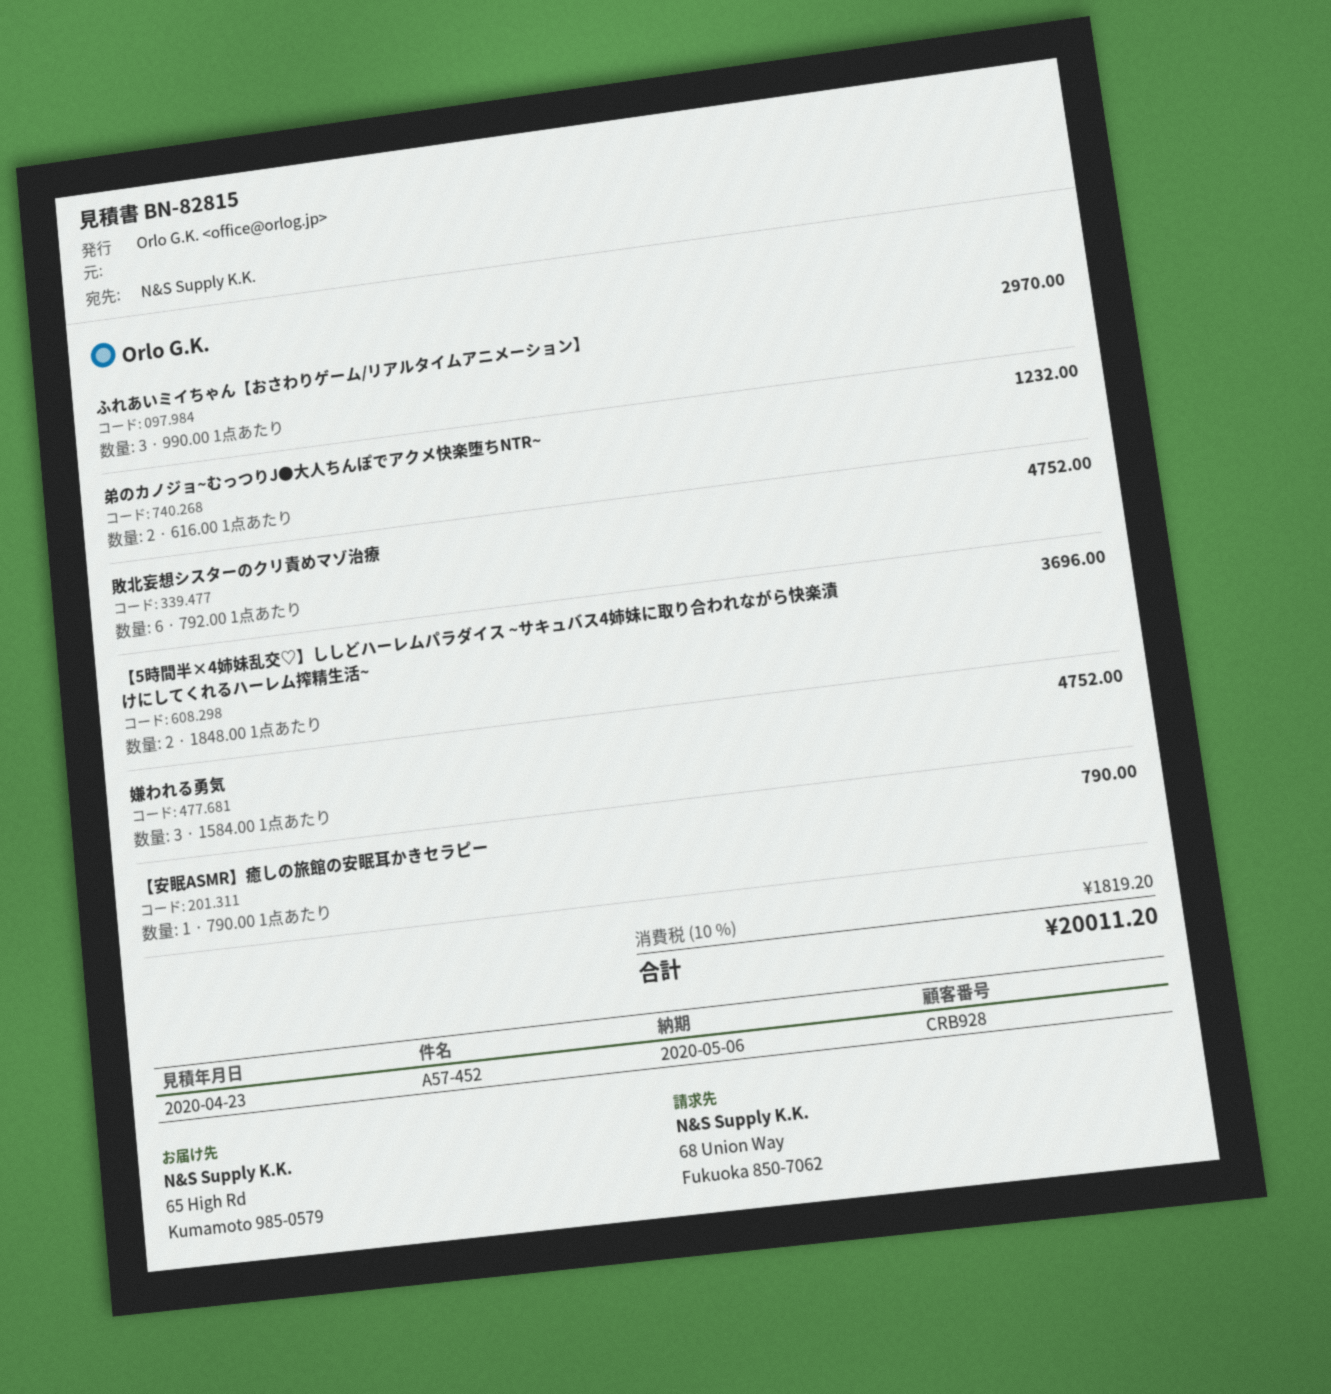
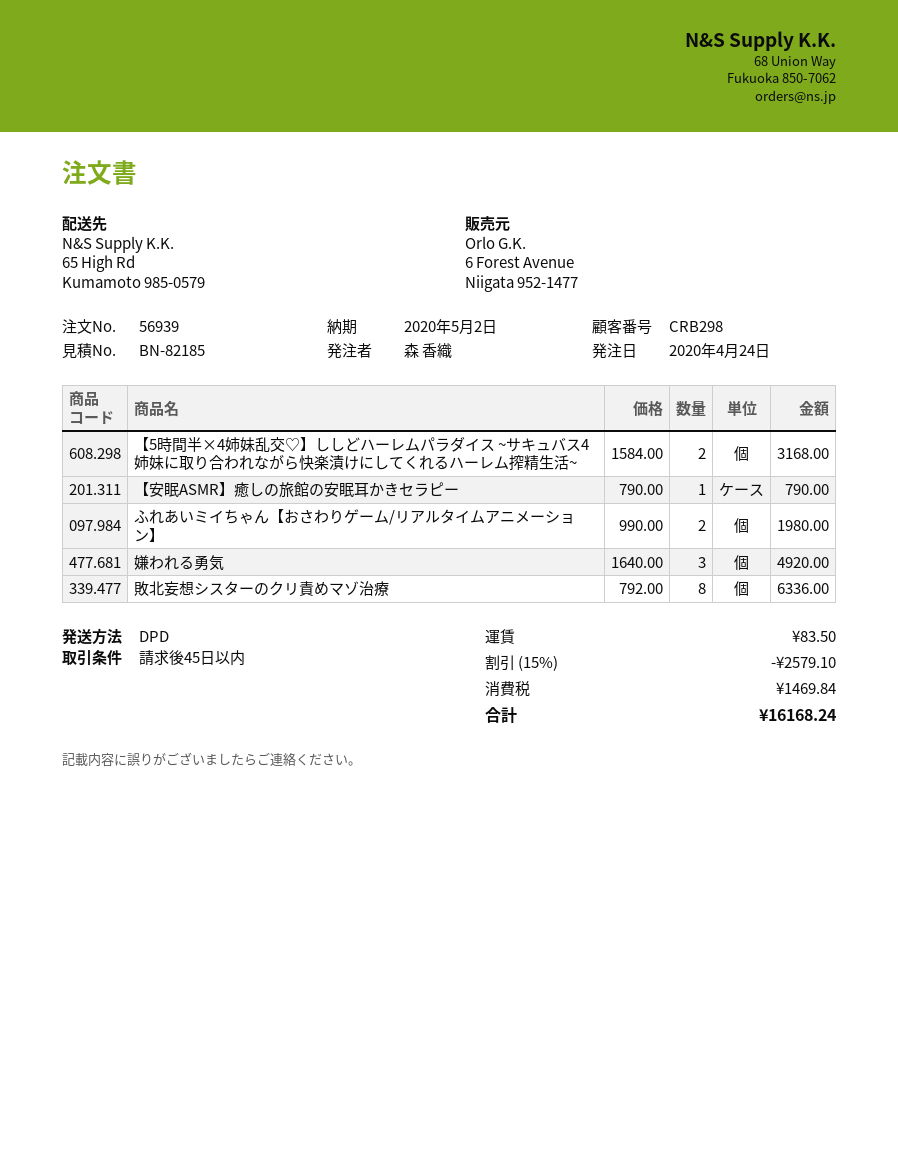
quote number: BN-82815 -> BN-82185
delivery date: 2020-05-06 -> 2020-05-02
customer number: CRB928 -> CRB298
ふれあいミイちゃん【おさわりゲーム/リアルタイムアニメーション】: 3 x 990.00 = 2970.00 -> 2 x 990.00 = 1980.00
弟のカノジョ~むっつりJ●大人ちんぽでアクメ快楽堕ちNTR~: 2 x 616.00 = 1232.00 -> none
敗北妄想シスターのクリ責めマゾ治療: 6 x 792.00 = 4752.00 -> 8 x 792.00 = 6336.00
【5時間半×4姉妹乱交♡】ししどハーレムパラダイス ~サキュバス4姉妹に取り合われながら快楽漬けにしてくれるハーレム搾精生活~: 2 x 1848.00 = 3696.00 -> 2 x 1584.00 = 3168.00
嫌われる勇気: 3 x 1584.00 = 4752.00 -> 3 x 1640.00 = 4920.00
discount: none -> 15% = 2579.10
shipping: none -> 83.50
tax: 1819.20 -> 1469.84
total: 20011.20 -> 16168.24

